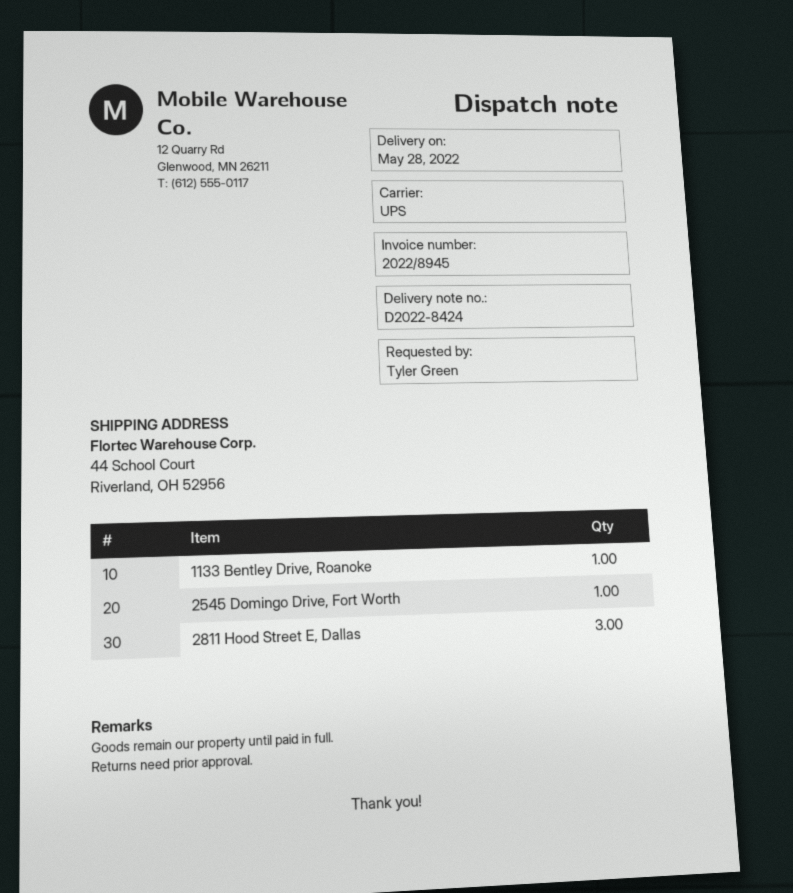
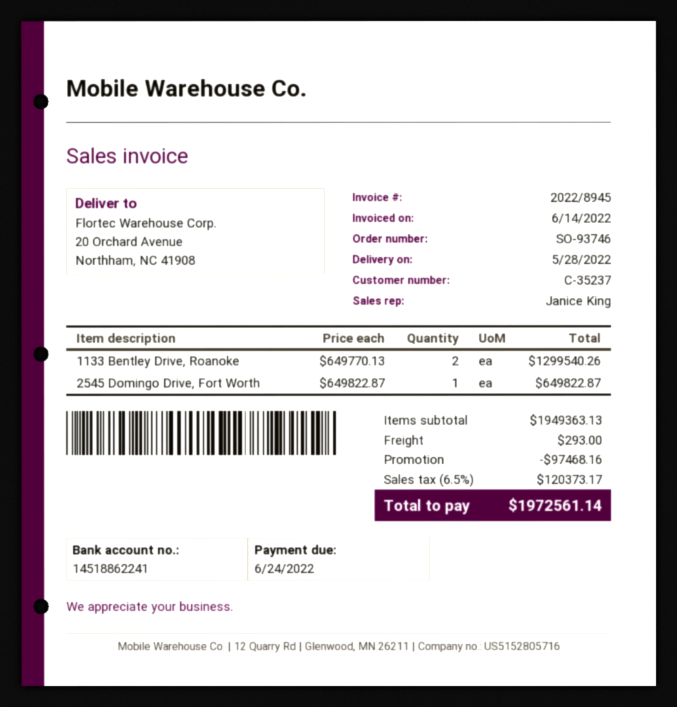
ship to: 44 School Court, Riverland, OH 52956 -> 20 Orchard Avenue, Northham, NC 41908
1133 Bentley Drive, Roanoke: 1 -> 2
2811 Hood Street E, Dallas: 3 -> none

